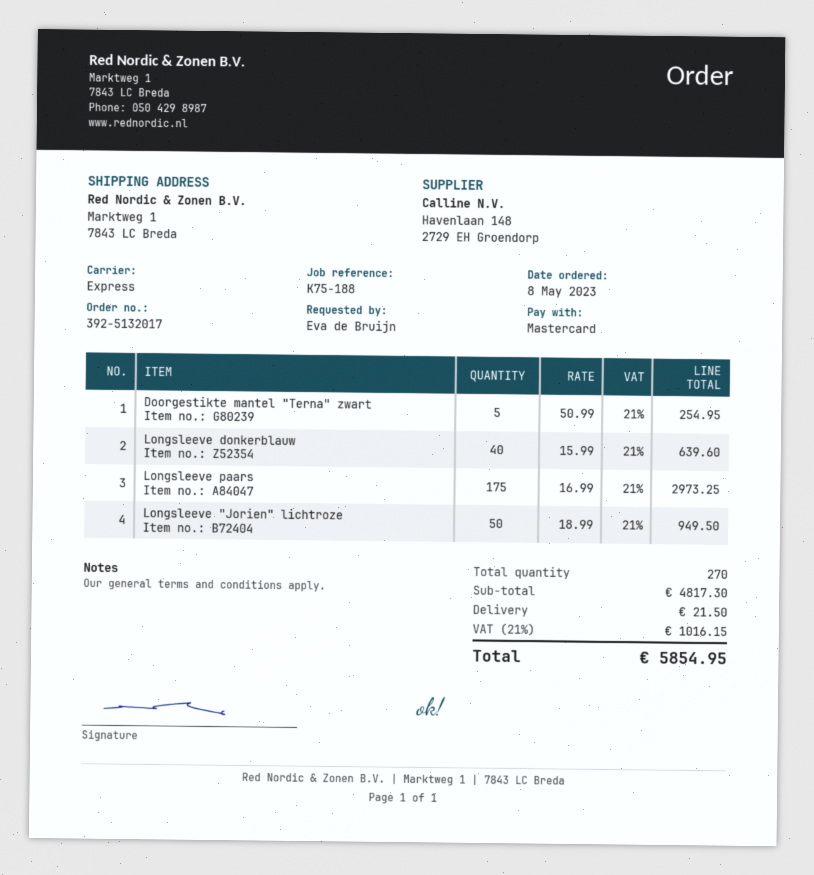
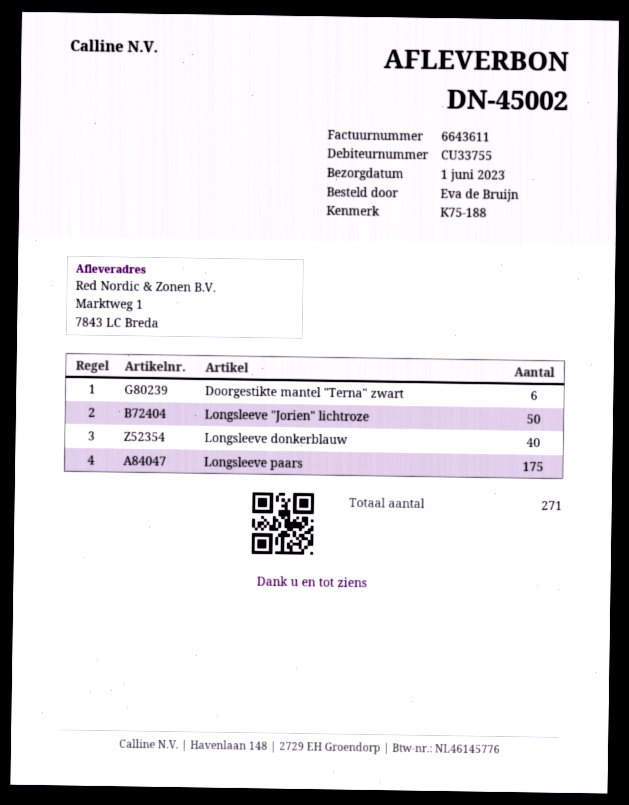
Doorgestikte mantel "Terna" zwart: 5 -> 6
total quantity: 270 -> 271

